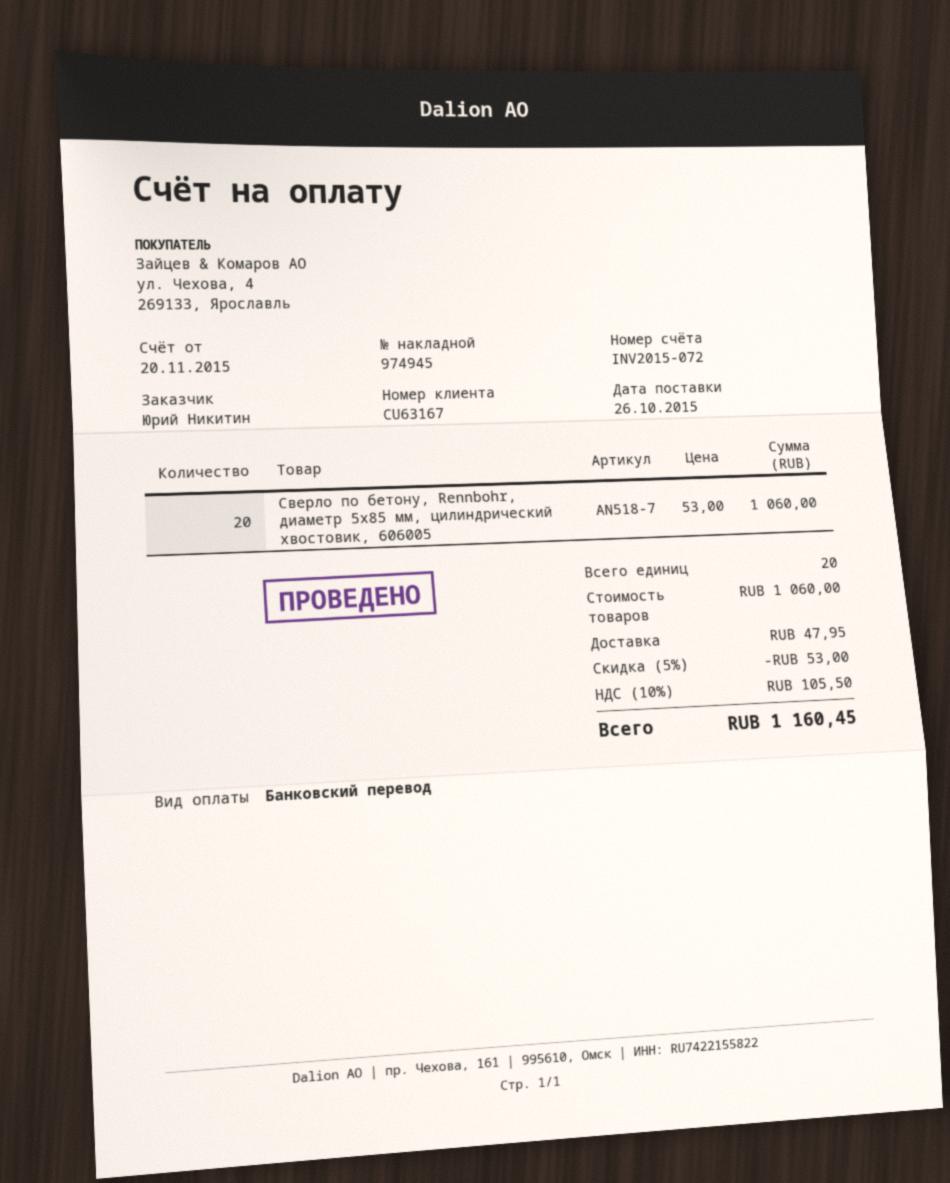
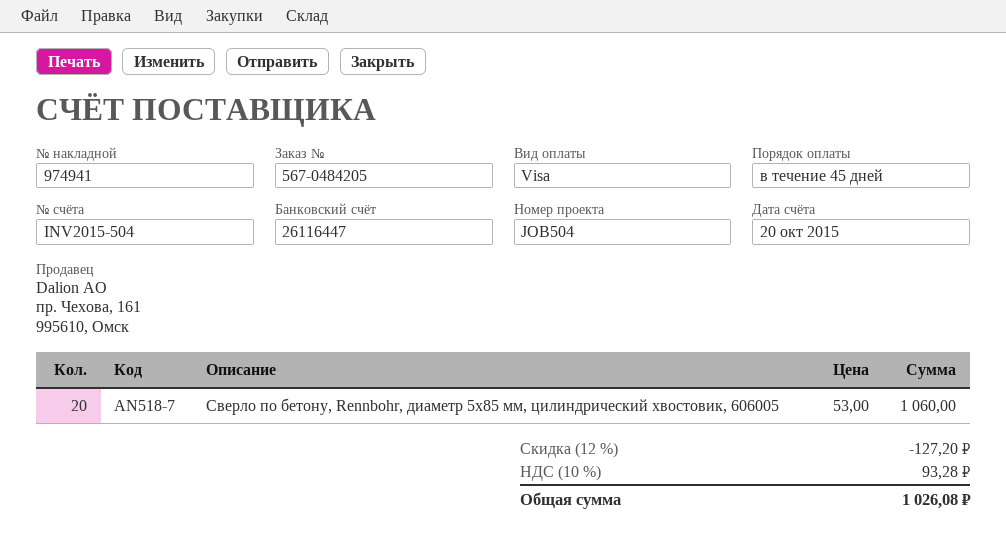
delivery note number: 974945 -> 974941
invoice number: INV2015-072 -> INV2015-504
invoice date: 2015-11-20 -> 2015-10-20
payment method: bank transfer -> Visa
discount: 5% = 53.00 -> 12% = 127.20
shipping: 47.95 -> none
tax: 10% = 105.50 -> 10% = 93.28
total: 1160.45 -> 1026.08

